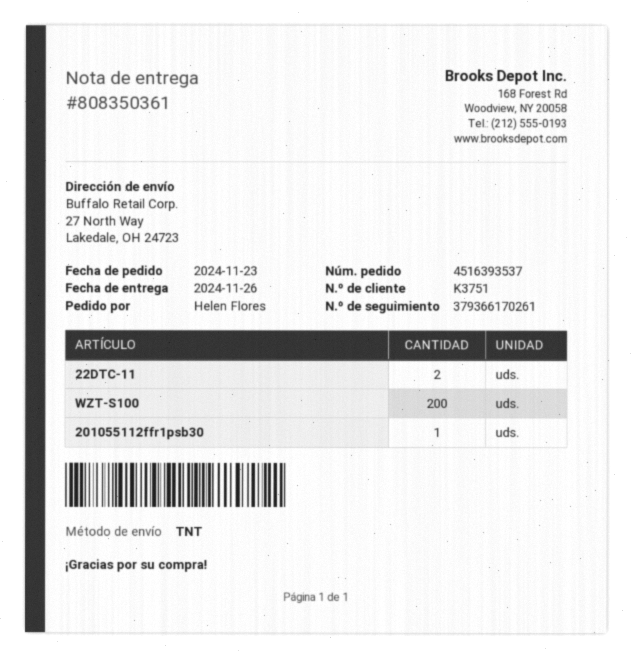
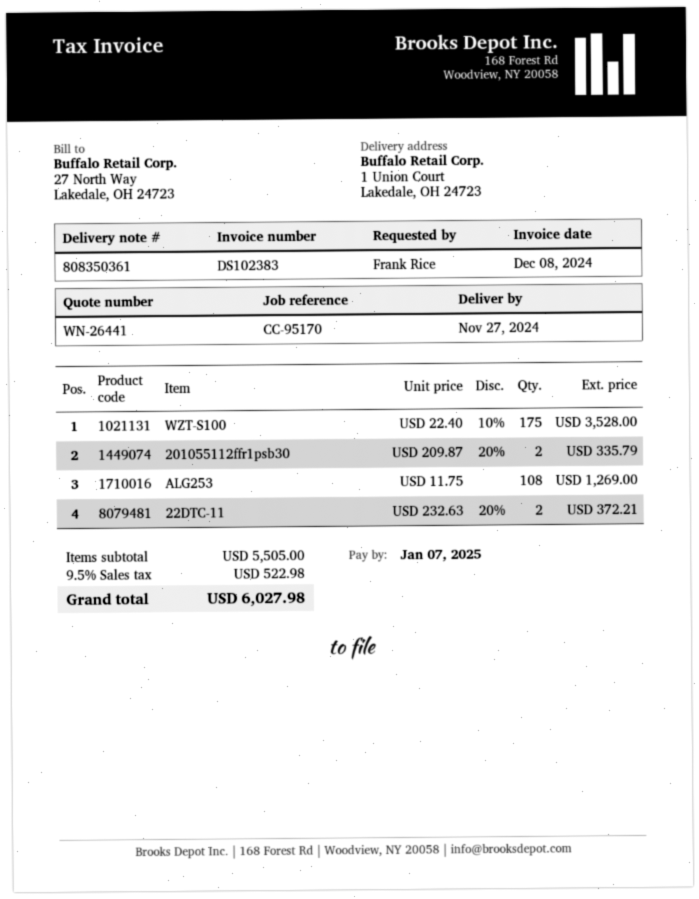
delivery date: 2024-11-26 -> 2024-11-27
ordered by: Helen Flores -> Frank Rice
ship to: 27 North Way, Lakedale, OH 24723 -> 1 Union Court, Lakedale, OH 24723
WZT-S100: 200 -> 175
201055112ffr1psb30: 1 -> 2
ALG253: none -> 108

